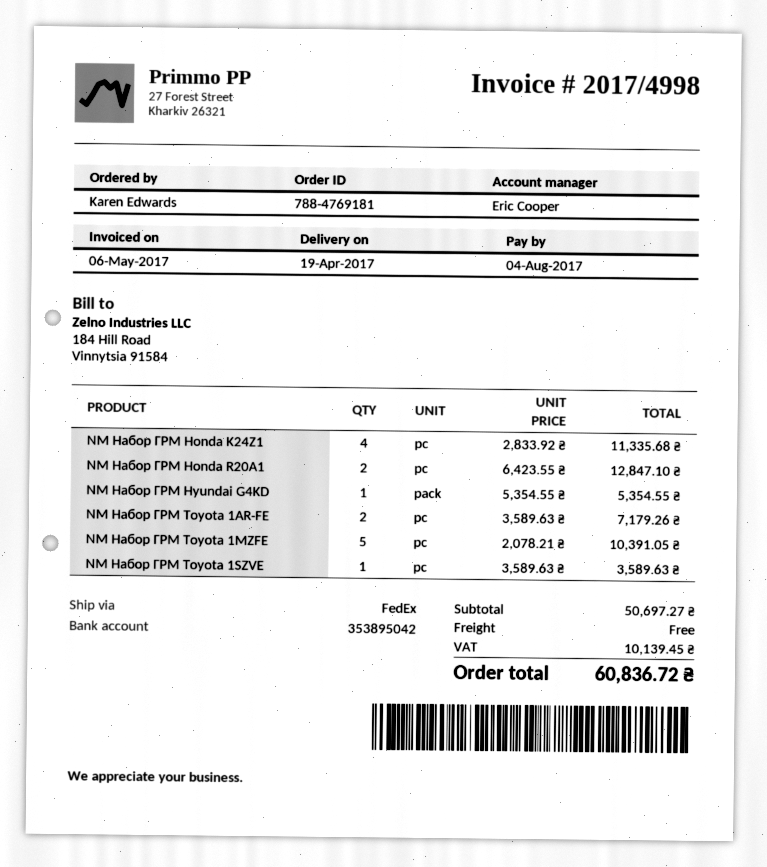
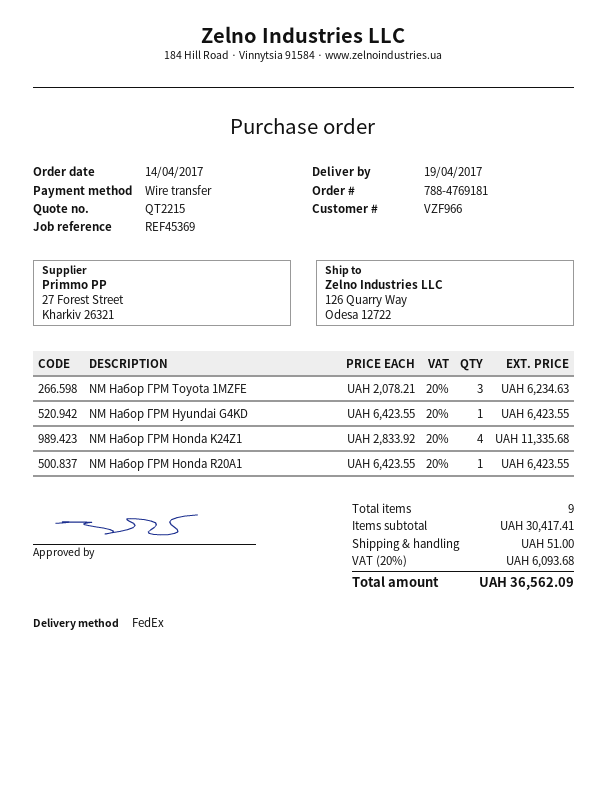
NM Набор ГРМ Honda R20A1: 2 x 6423.55 = 12847.10 -> 1 x 6423.55 = 6423.55
NM Набор ГРМ Hyundai G4KD: 1 x 5354.55 = 5354.55 -> 1 x 6423.55 = 6423.55
NM Набор ГРМ Toyota 1AR-FE: 2 x 3589.63 = 7179.26 -> none
NM Набор ГРМ Toyota 1MZFE: 5 x 2078.21 = 10391.05 -> 3 x 2078.21 = 6234.63
NM Набор ГРМ Toyota 1SZVE: 1 x 3589.63 = 3589.63 -> none
subtotal: 50697.27 -> 30417.41
shipping: 0.00 -> 51.00
tax: 10139.45 -> 6093.68
total: 60836.72 -> 36562.09

